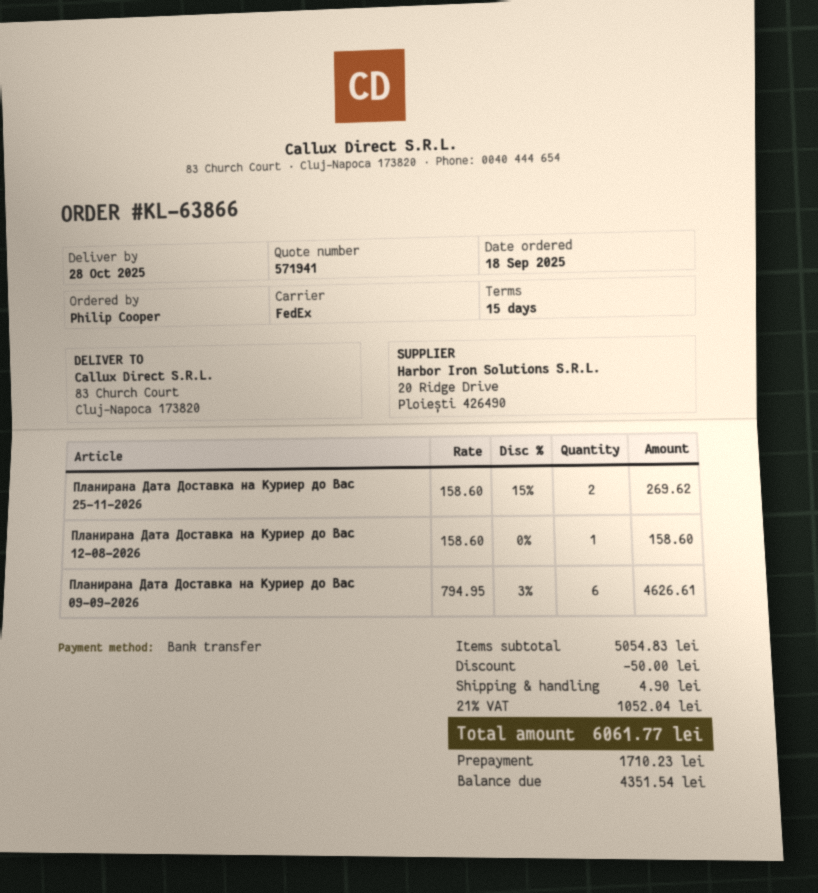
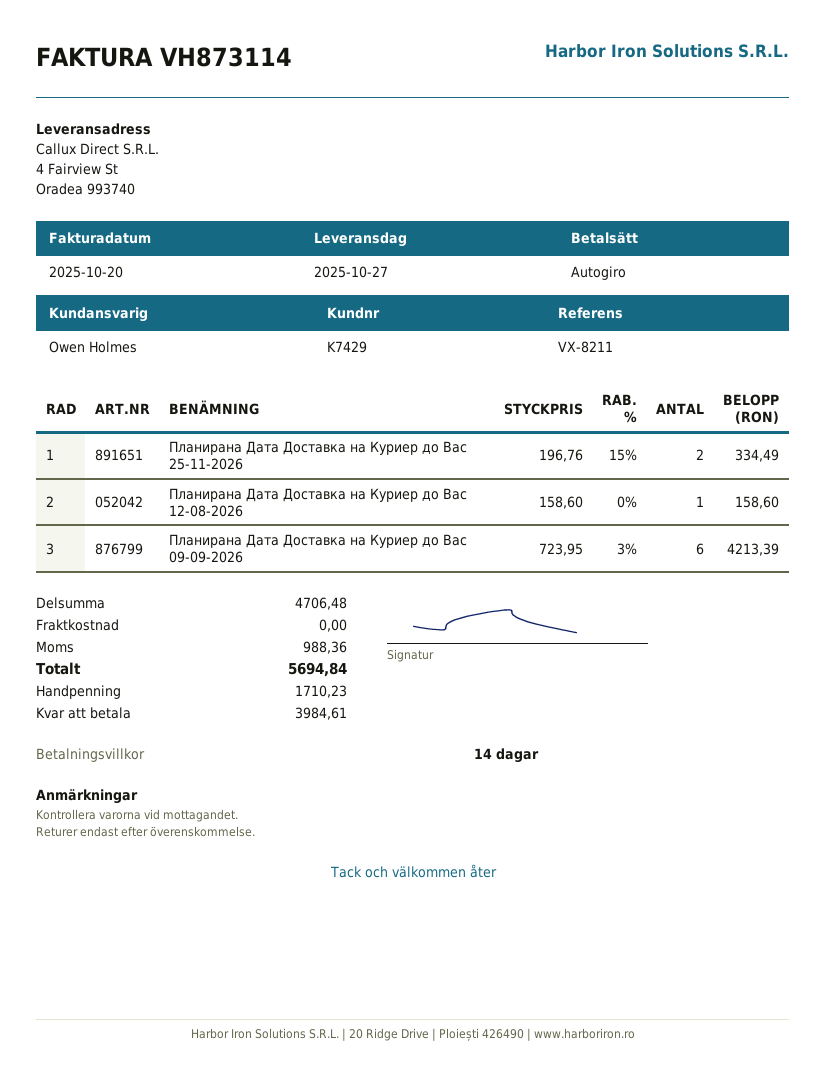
delivery date: 2025-10-28 -> 2025-10-27
payment terms: 15 days -> 14 days
payment method: bank transfer -> direct debit
ship to: 83 Church Court, Cluj-Napoca 173820 -> 4 Fairview St, Oradea 993740
Планирана Дата Доставка на Куриер до Вас 25-11-2026: 2 x 158.60 - 15% = 269.62 -> 2 x 196.76 - 15% = 334.49
Планирана Дата Доставка на Куриер до Вас 09-09-2026: 6 x 794.95 - 3% = 4626.61 -> 6 x 723.95 - 3% = 4213.39
subtotal: 5054.83 -> 4706.48
discount: 50.00 -> none
shipping: 4.90 -> 0.00
tax: 1052.04 -> 988.36
total: 6061.77 -> 5694.84
balance: 4351.54 -> 3984.61

